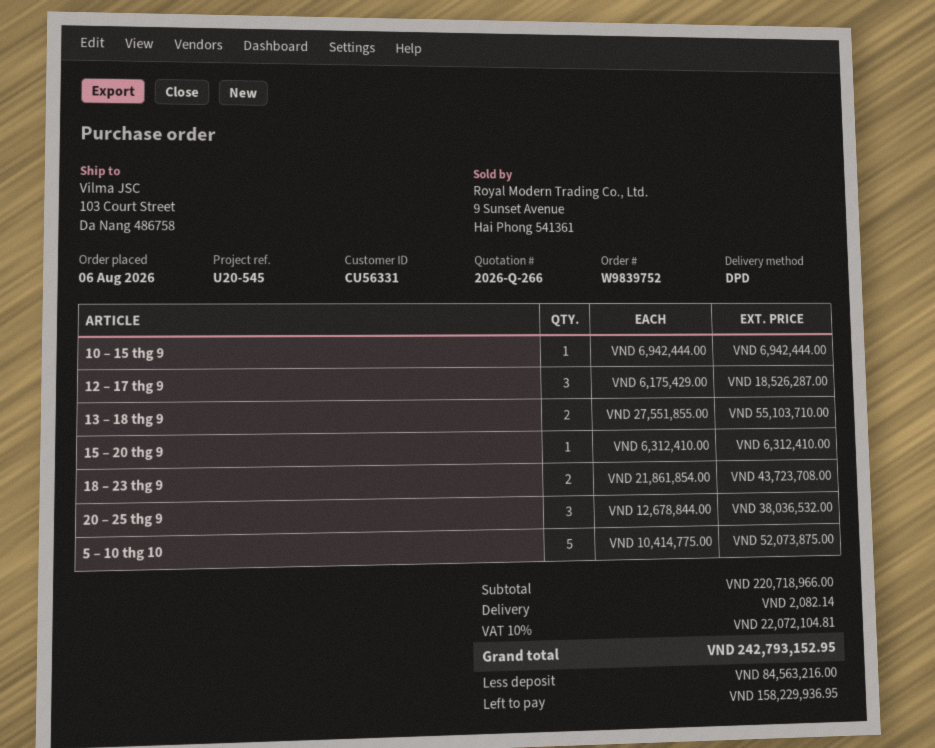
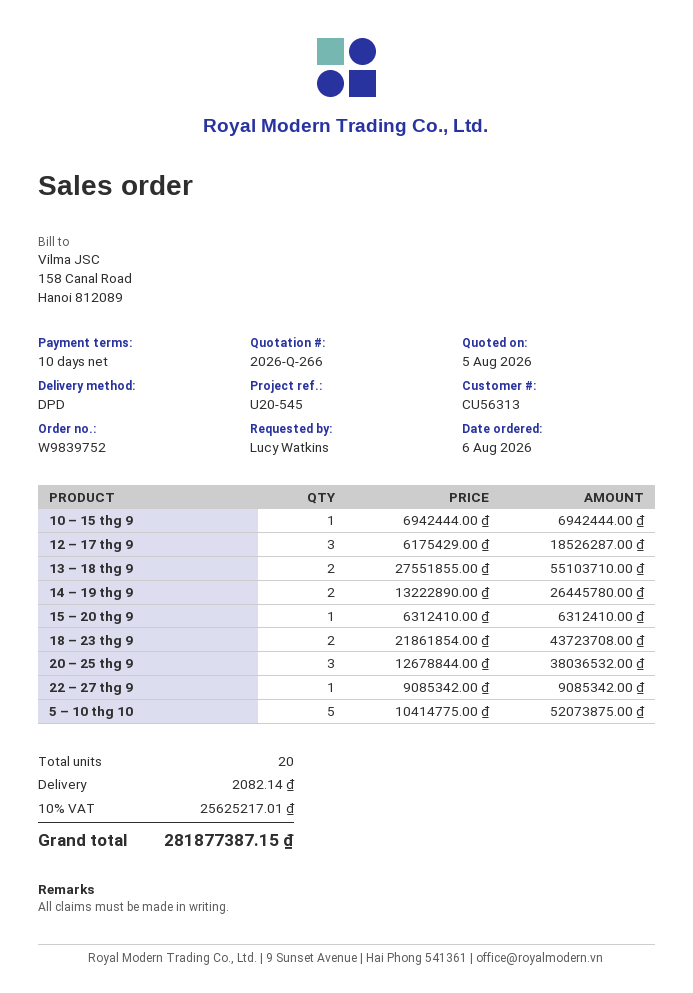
customer number: CU56331 -> CU56313
14 – 19 thg 9: none -> 2 x 13222890.00 = 26445780.00
22 – 27 thg 9: none -> 1 x 9085342.00 = 9085342.00
tax: 10% = 22072104.81 -> 10% = 25625217.01
total: 242793152.95 -> 281877387.15

